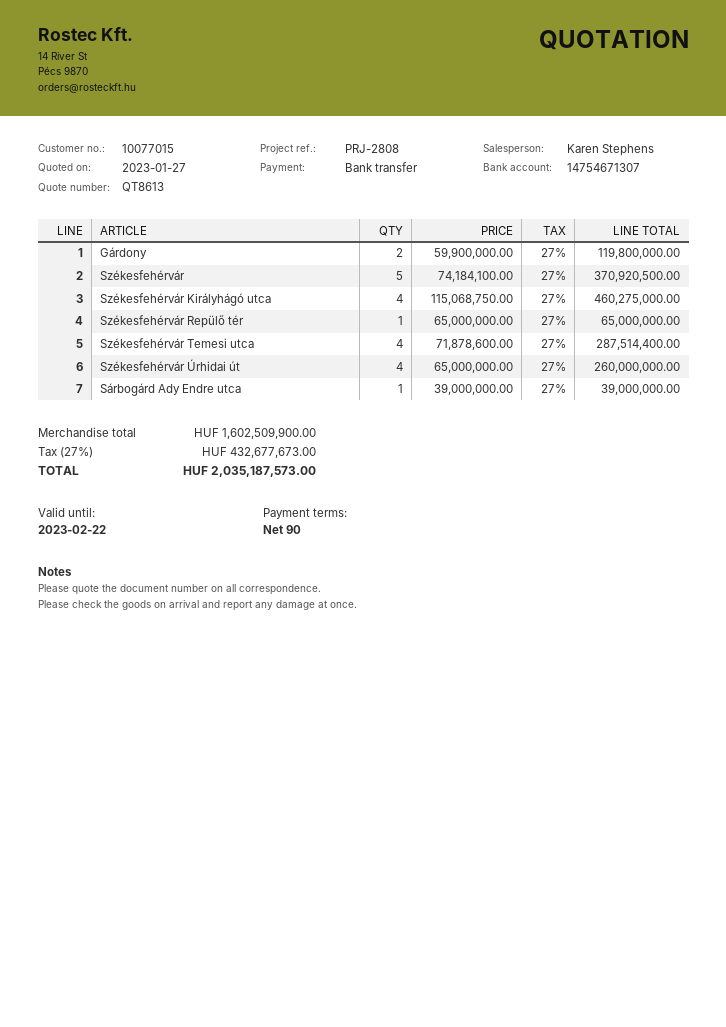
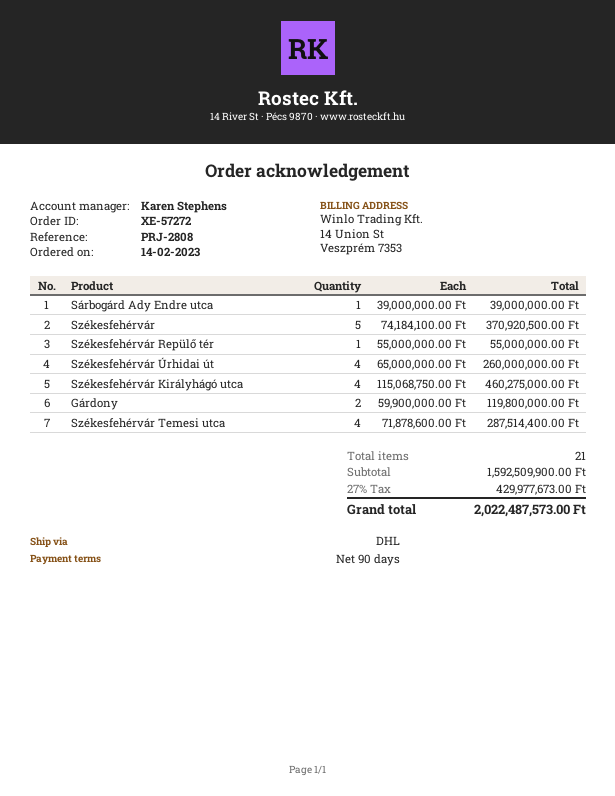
Székesfehérvár Repülő tér: 1 x 65000000.00 = 65000000.00 -> 1 x 55000000.00 = 55000000.00
subtotal: 1602509900.00 -> 1592509900.00
tax: 27% = 432677673.00 -> 27% = 429977673.00
total: 2035187573.00 -> 2022487573.00

